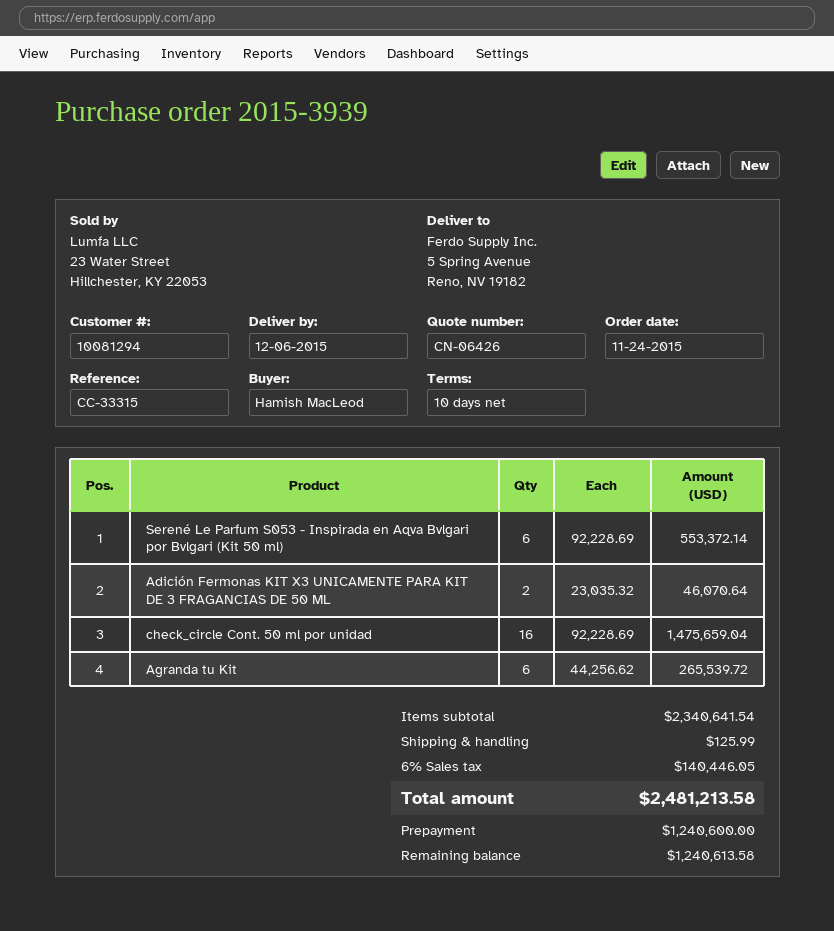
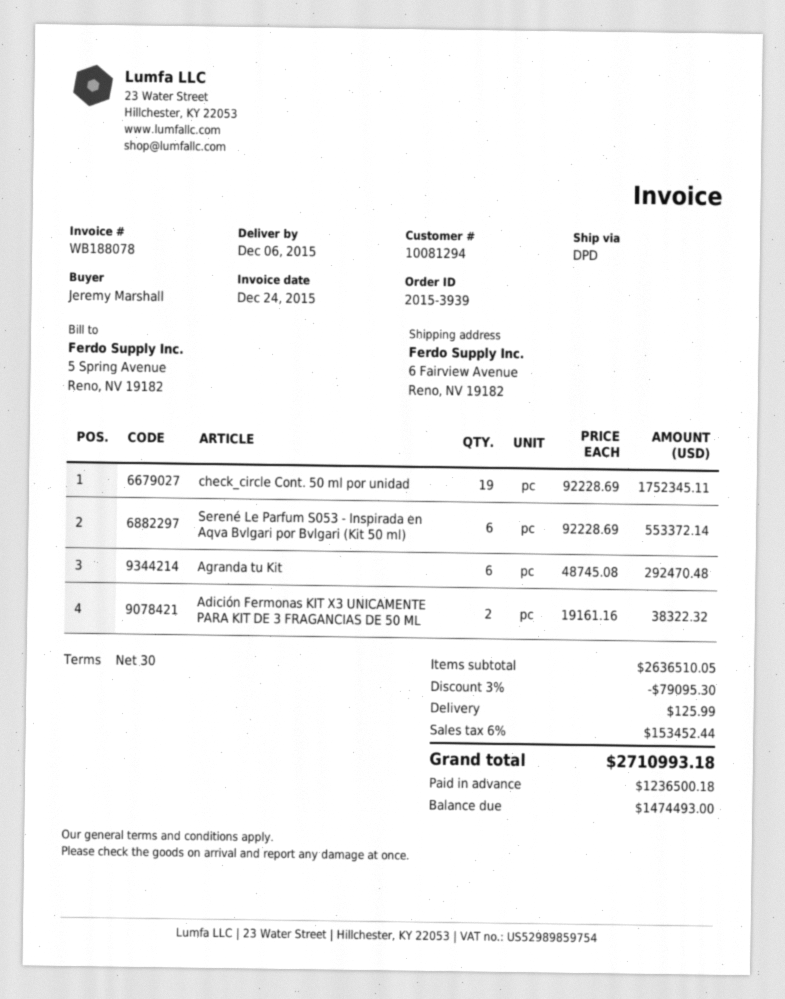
payment terms: 10 days -> 30 days
ordered by: Hamish MacLeod -> Jeremy Marshall
ship to: 5 Spring Avenue, Reno, NV 19182 -> 6 Fairview Avenue, Reno, NV 19182
Adición Fermonas KIT X3 UNICAMENTE PARA KIT DE 3 FRAGANCIAS DE 50 ML: 2 x 23035.32 = 46070.64 -> 2 x 19161.16 = 38322.32
check_circle Cont. 50 ml por unidad: 16 x 92228.69 = 1475659.04 -> 19 x 92228.69 = 1752345.11
Agranda tu Kit: 6 x 44256.62 = 265539.72 -> 6 x 48745.08 = 292470.48
subtotal: 2340641.54 -> 2636510.05
discount: none -> 3% = 79095.30
tax: 6% = 140446.05 -> 6% = 153452.44
total: 2481213.58 -> 2710993.18
deposit: 1240600.00 -> 1236500.18
balance: 1240613.58 -> 1474493.00

